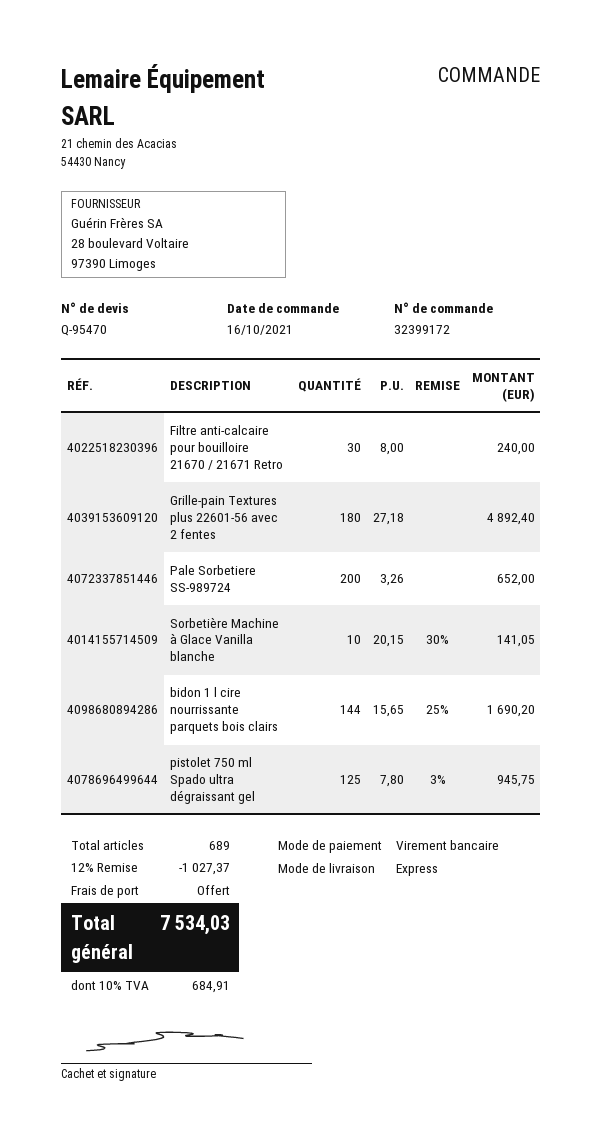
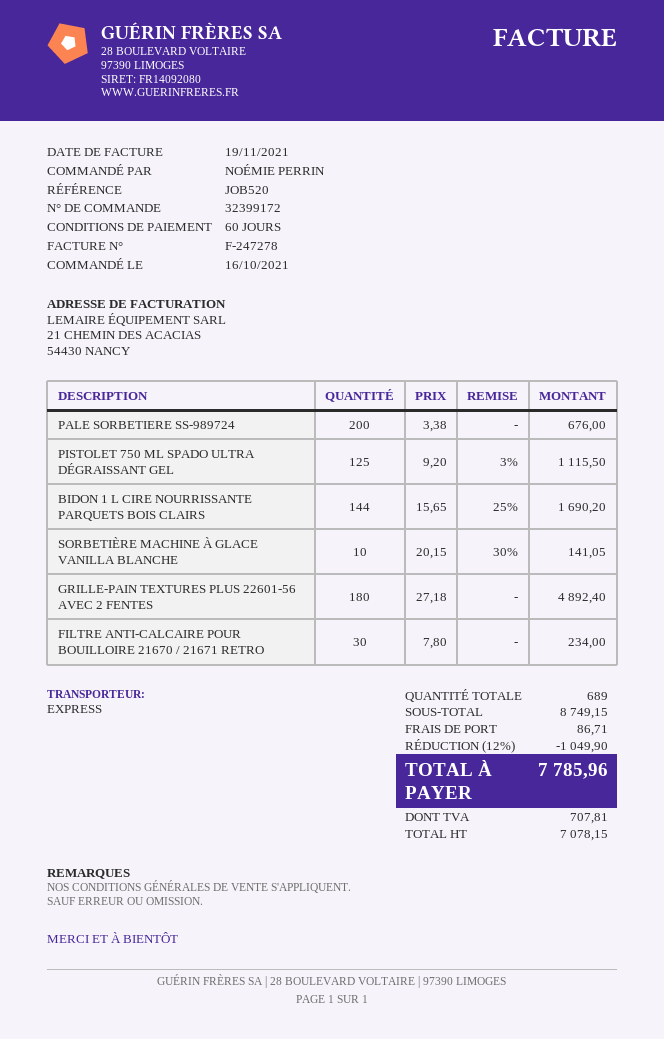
Filtre anti-calcaire pour bouilloire 21670 / 21671 Retro: 30 x 8.00 = 240.00 -> 30 x 7.80 = 234.00
Pale Sorbetiere SS-989724: 200 x 3.26 = 652.00 -> 200 x 3.38 = 676.00
pistolet 750 ml Spado ultra dégraissant gel: 125 x 7.80 - 3% = 945.75 -> 125 x 9.20 - 3% = 1115.50
discount: 12% = 1027.37 -> 12% = 1049.90
shipping: 0.00 -> 86.71
tax: 684.91 -> 707.81
total: 7534.03 -> 7785.96

